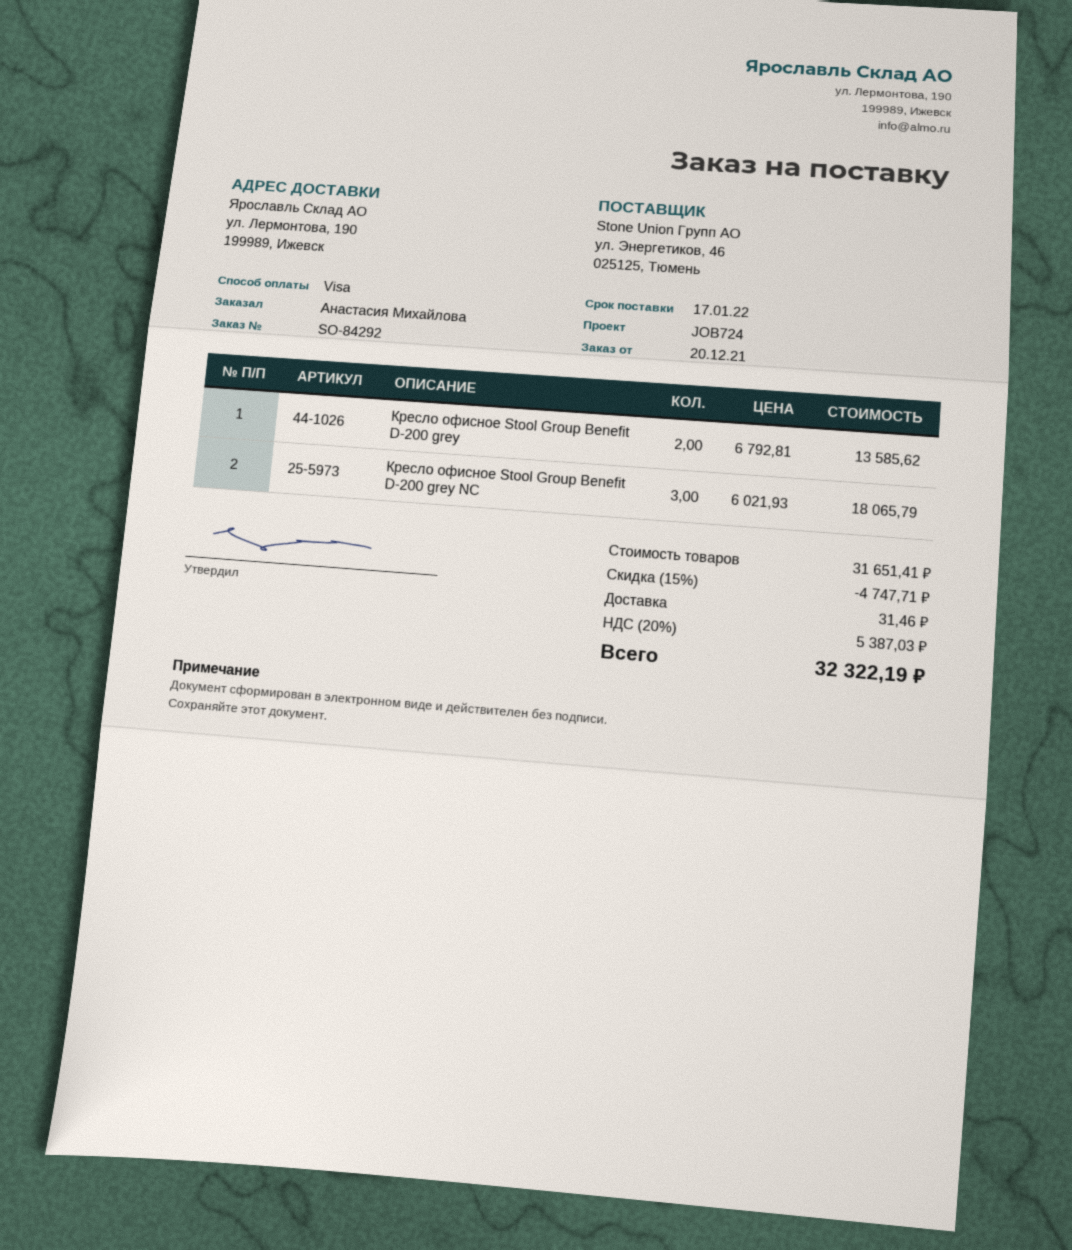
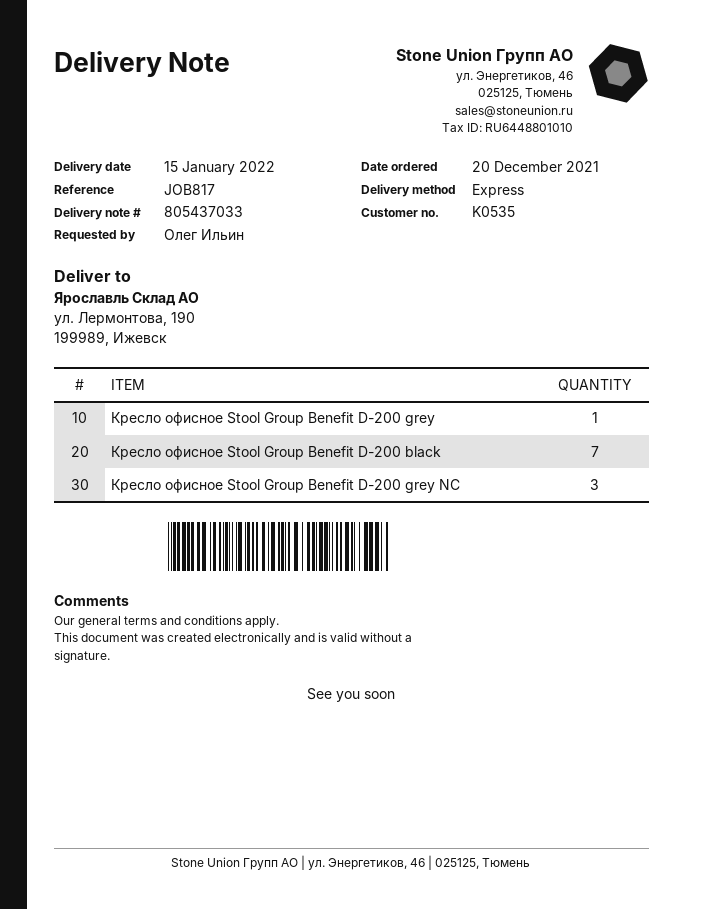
delivery date: 2022-01-17 -> 2022-01-15
reference: JOB724 -> JOB817
ordered by: Анастасия Михайлова -> Олег Ильин
Кресло офисное Stool Group Benefit D-200 grey: 2 -> 1
Кресло офисное Stool Group Benefit D-200 black: none -> 7

